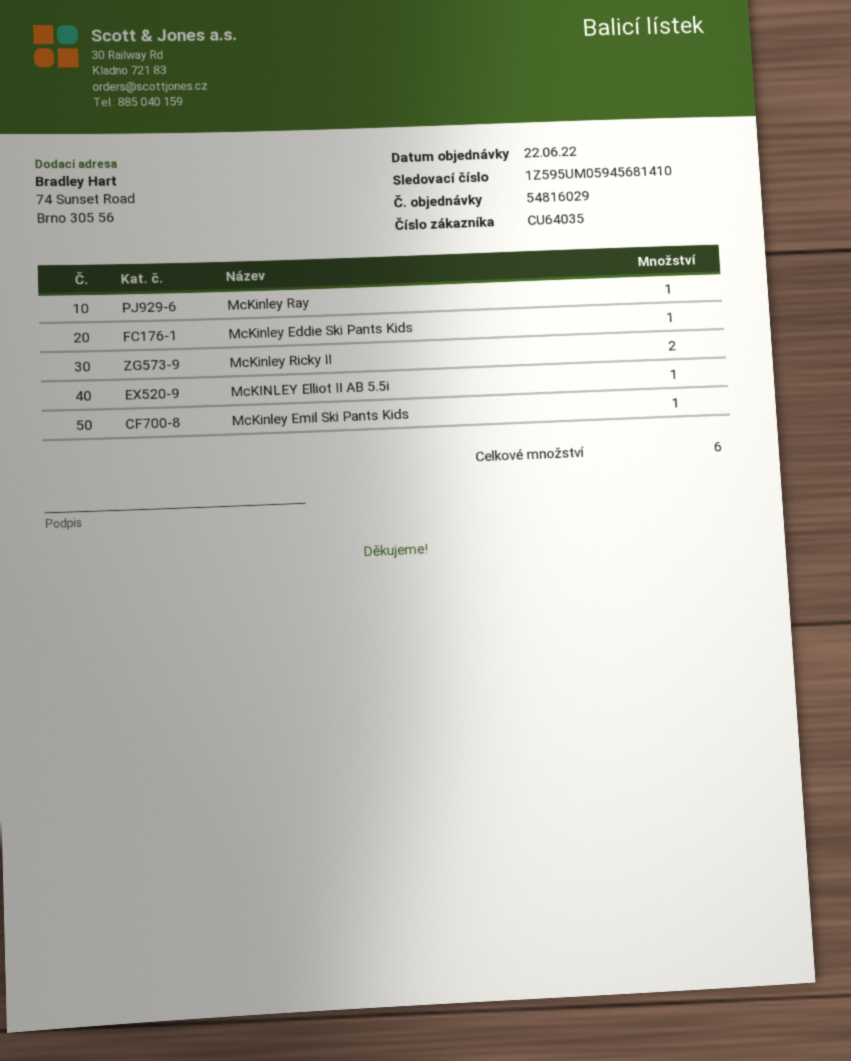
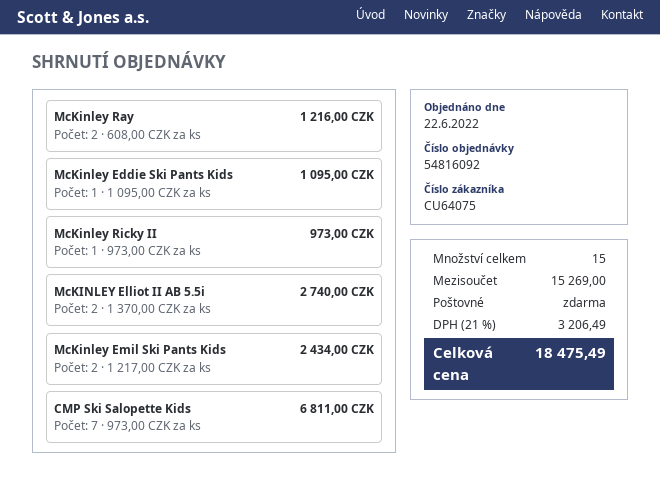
order number: 54816029 -> 54816092
customer number: CU64035 -> CU64075
McKinley Ray: 1 -> 2
McKinley Ricky II: 2 -> 1
McKINLEY Elliot II AB 5.5i: 1 -> 2
McKinley Emil Ski Pants Kids: 1 -> 2
CMP Ski Salopette Kids: none -> 7
total quantity: 6 -> 15

